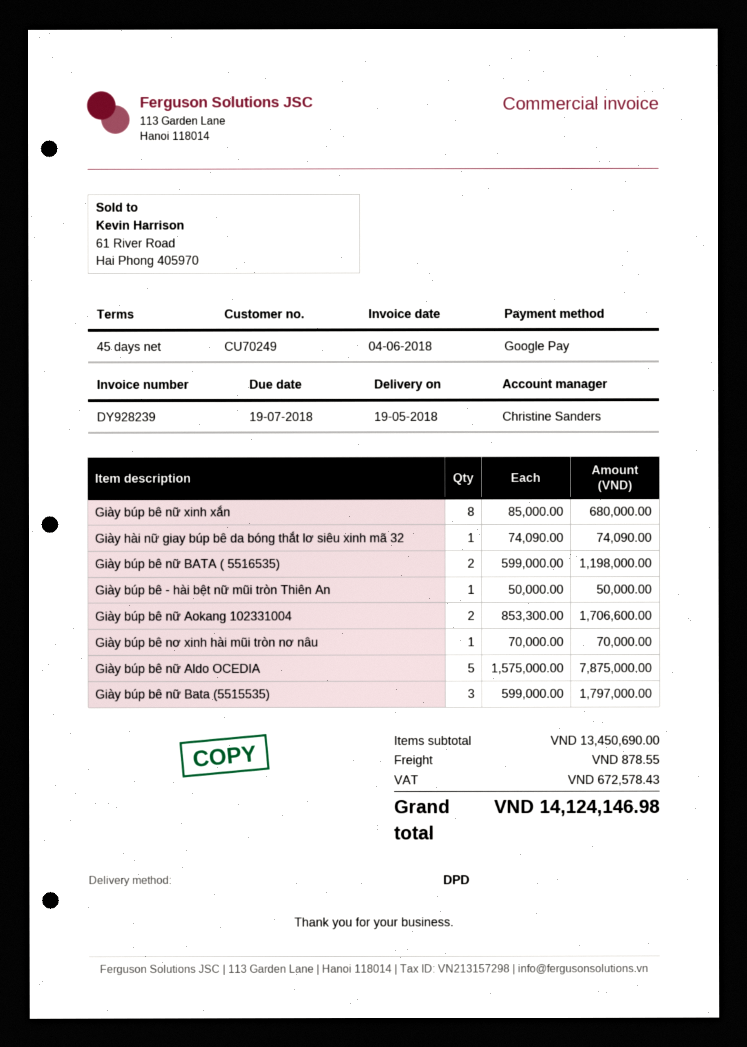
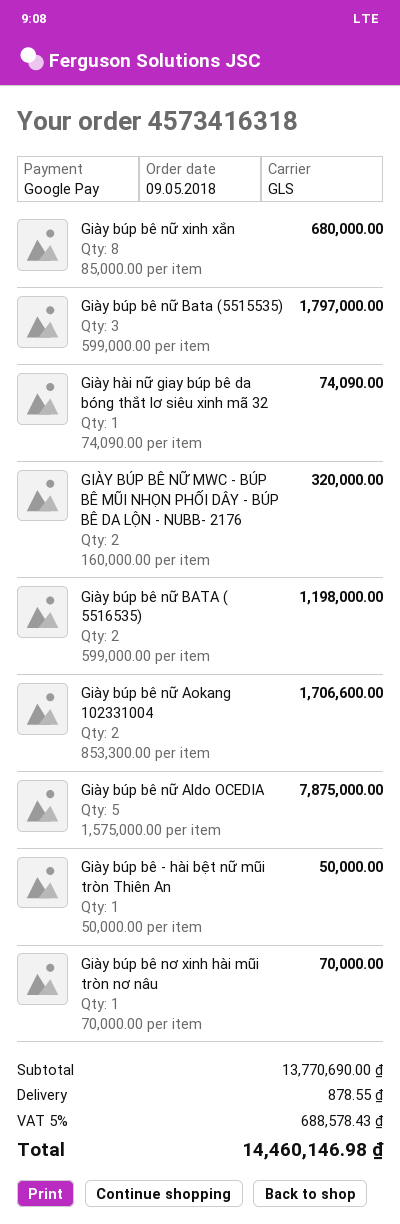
shipping method: DPD -> GLS
GIÀY BÚP BÊ NỮ MWC - BÚP BÊ MŨI NHỌN PHỐI DÂY - BÚP BÊ DA LỘN - NUBB- 2176: none -> 2 x 160000.00 = 320000.00
subtotal: 13450690.00 -> 13770690.00
tax: 672578.43 -> 688578.43
total: 14124146.98 -> 14460146.98

